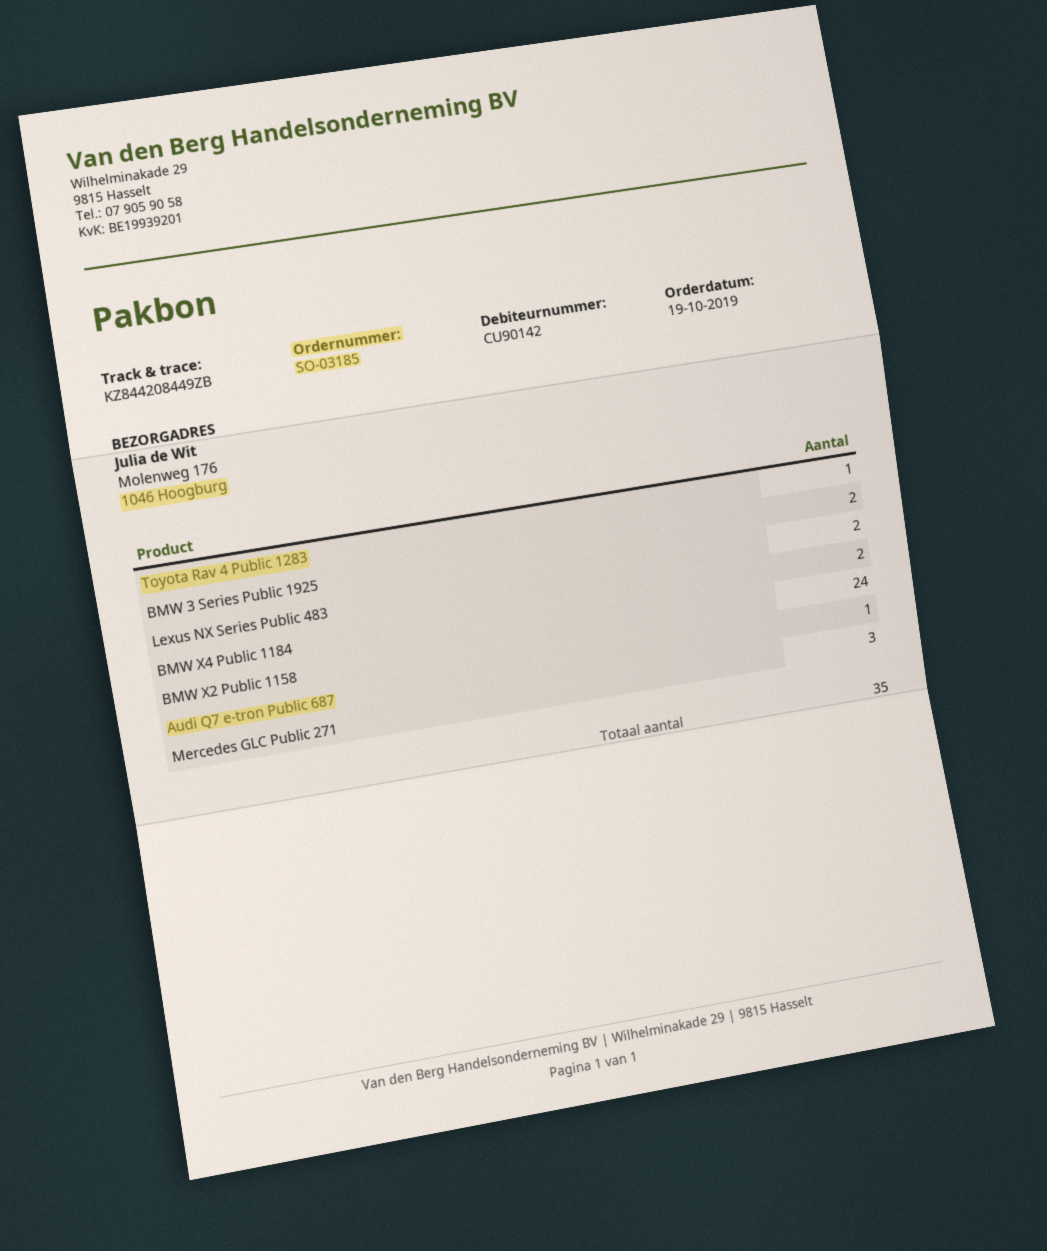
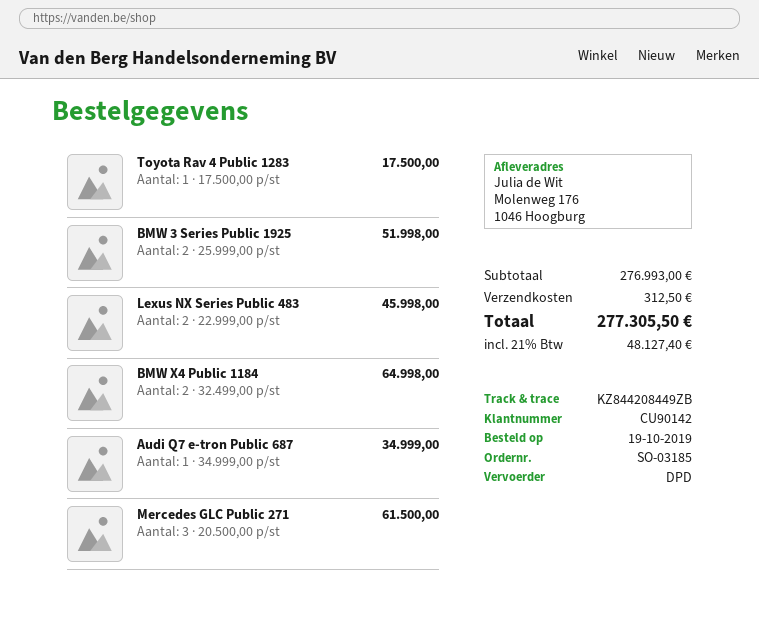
BMW X2 Public 1158: 24 -> none

